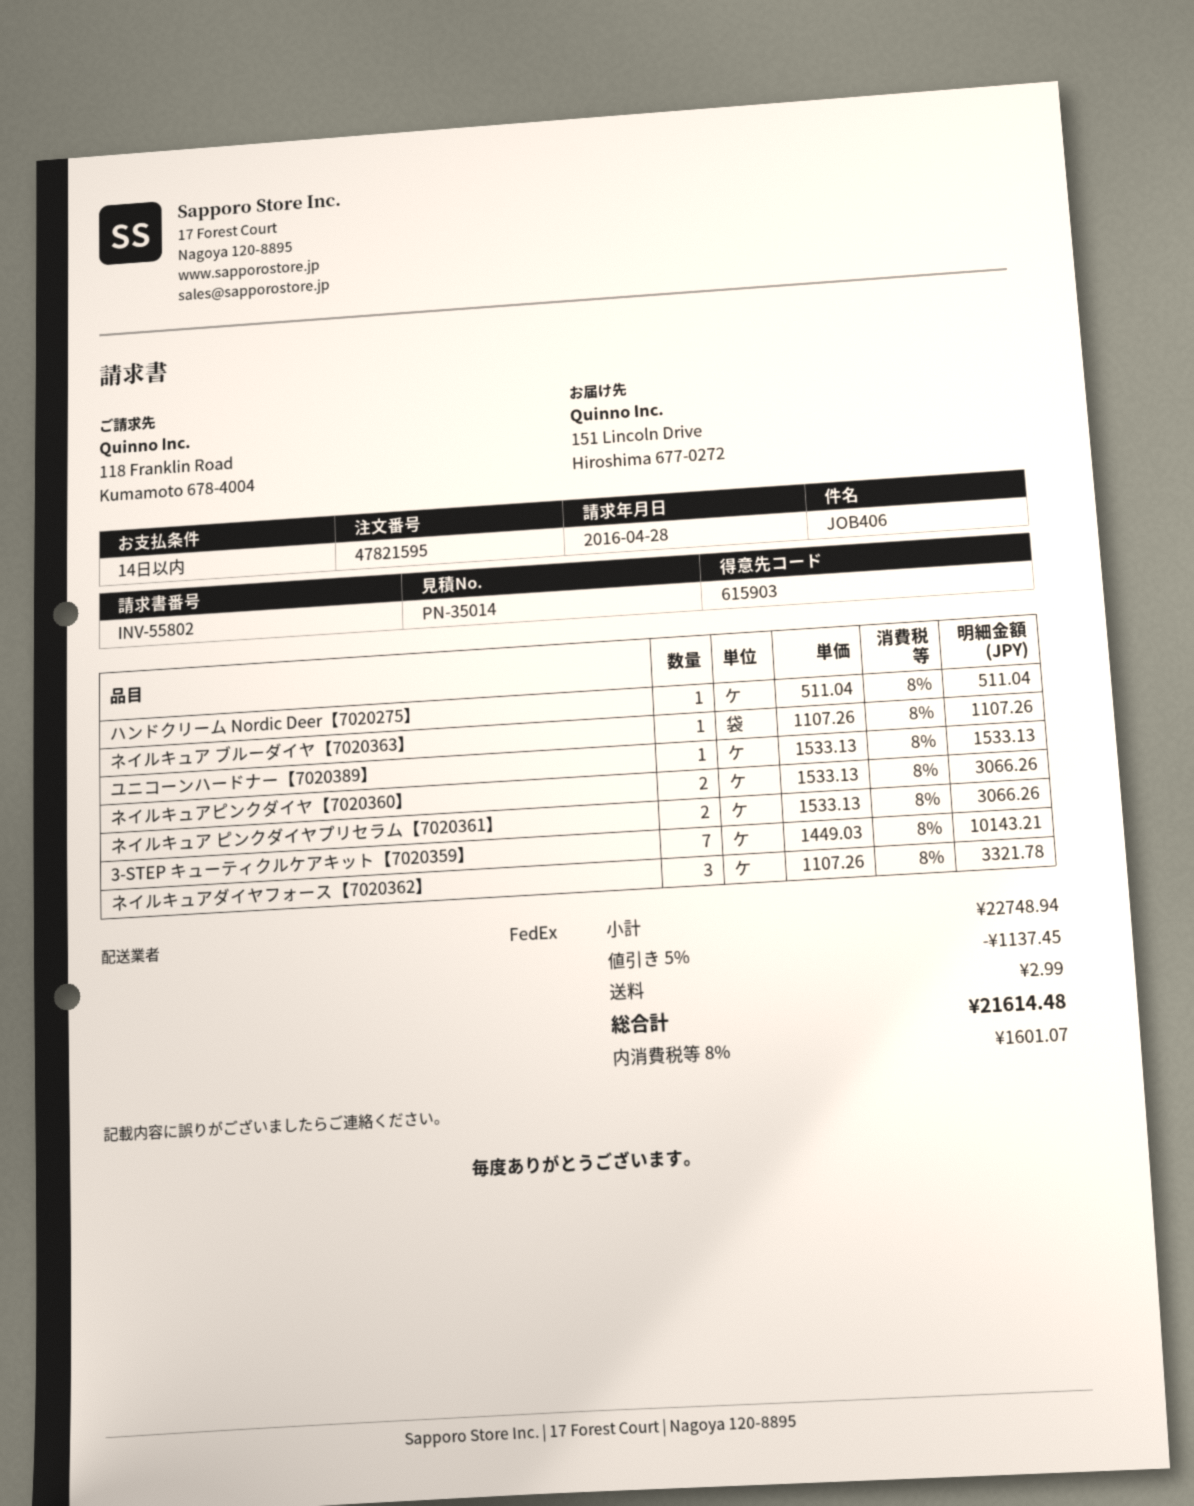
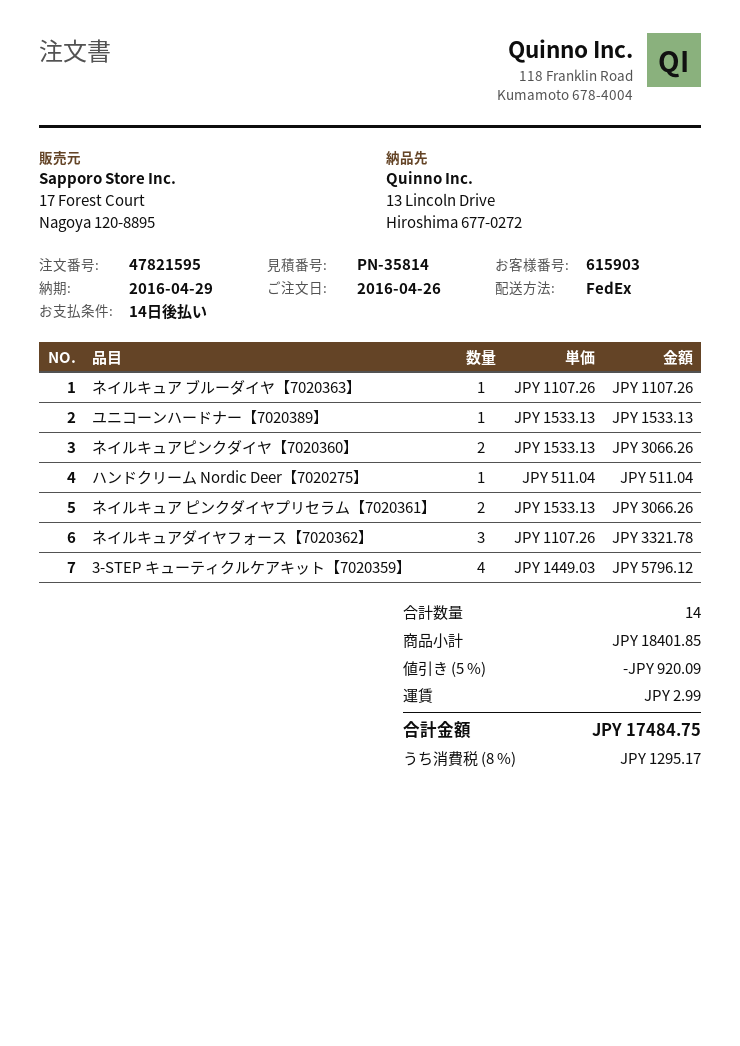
quote number: PN-35014 -> PN-35814
ship to: 151 Lincoln Drive, Hiroshima 677-0272 -> 13 Lincoln Drive, Hiroshima 677-0272
3-STEP キューティクルケアキット【7020359】: 7 x 1449.03 = 10143.21 -> 4 x 1449.03 = 5796.12
subtotal: 22748.94 -> 18401.85
discount: 5% = 1137.45 -> 5% = 920.09
tax: 8% = 1601.07 -> 8% = 1295.17
total: 21614.48 -> 17484.75

